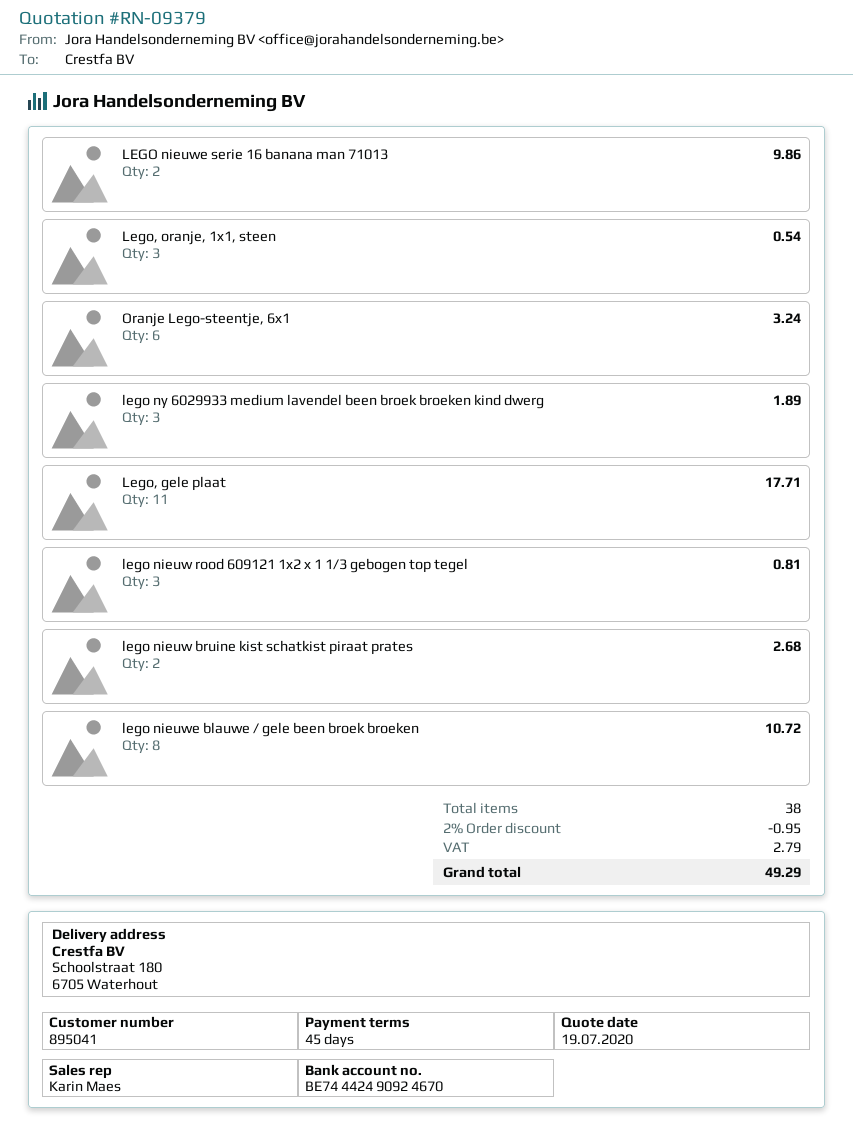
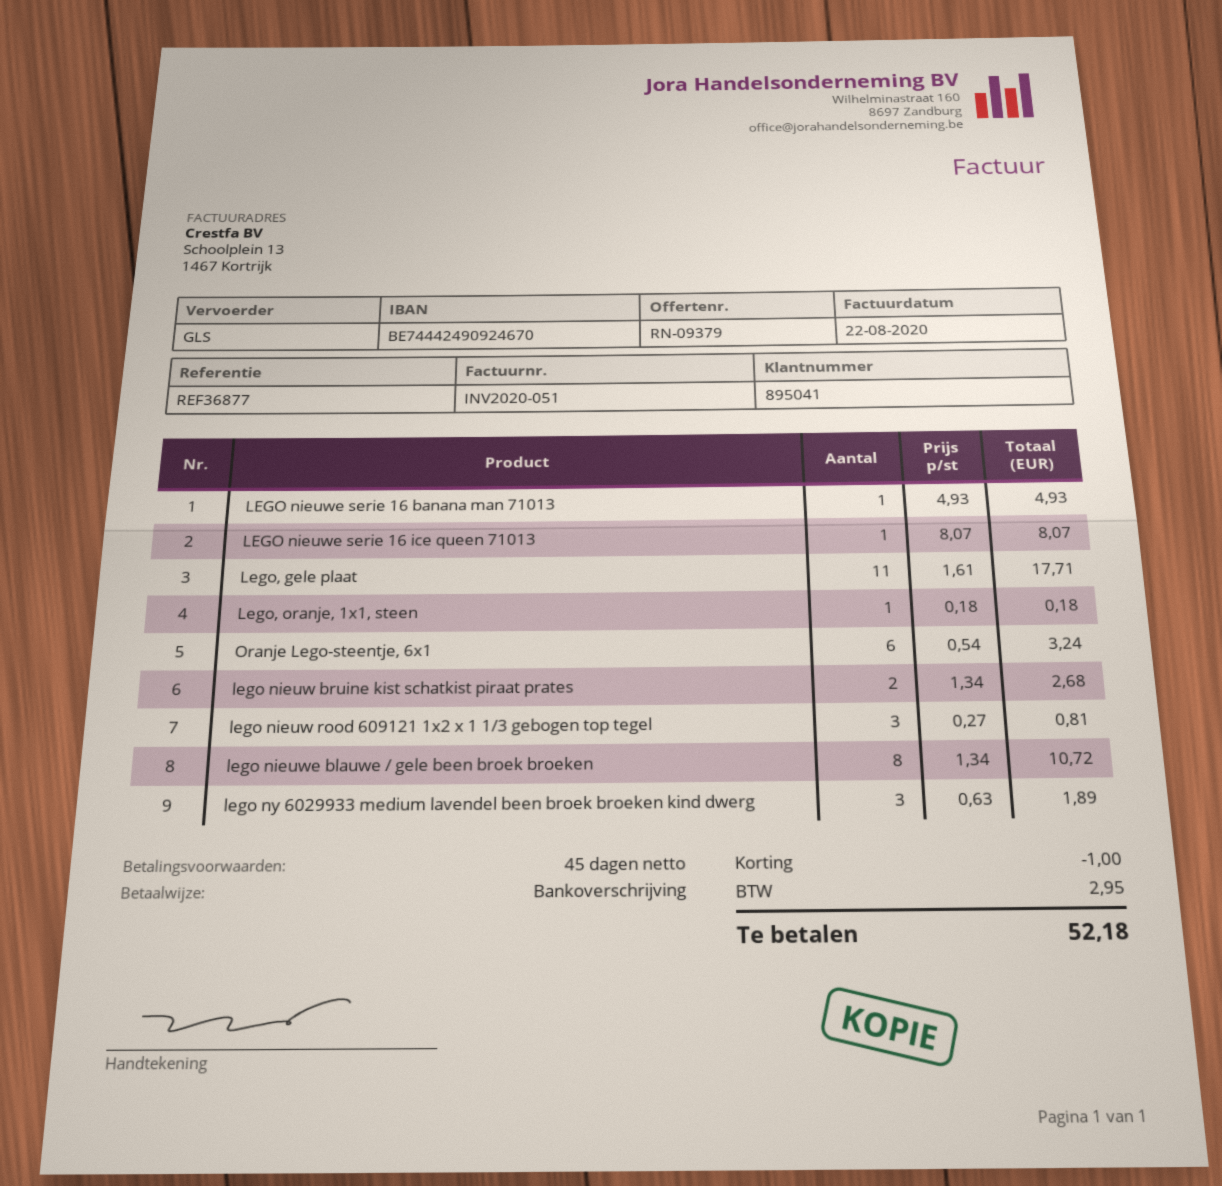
LEGO nieuwe serie 16 banana man 71013: 2 for 9.86 -> 1 for 4.93
Lego, oranje, 1x1, steen: 3 for 0.54 -> 1 for 0.18
LEGO nieuwe serie 16 ice queen 71013: none -> 1 for 8.07
discount: 0.95 -> 1.00
tax: 2.79 -> 2.95
total: 49.29 -> 52.18

